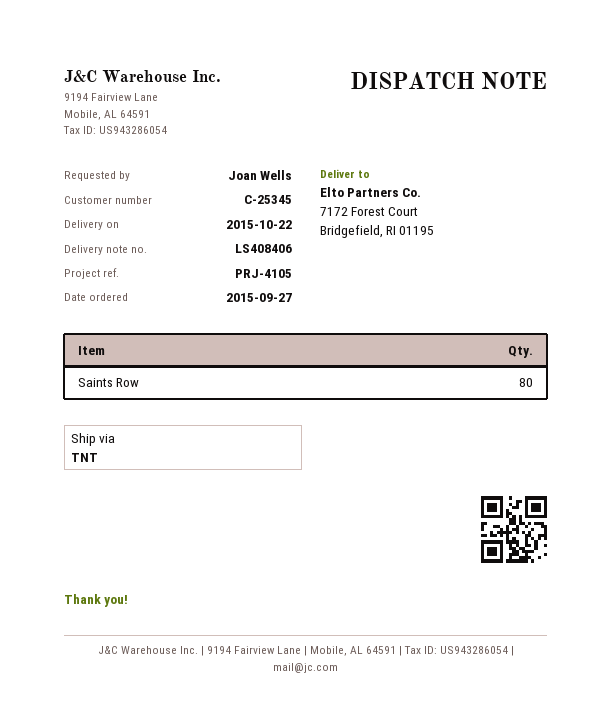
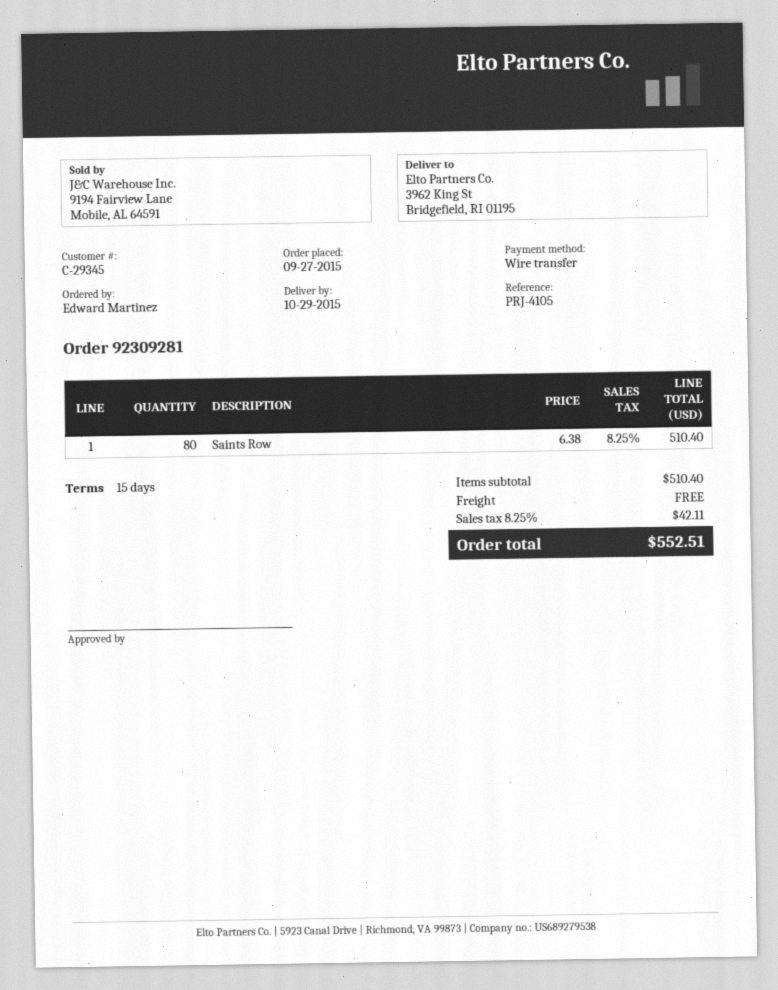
delivery date: 2015-10-22 -> 2015-10-29
customer number: C-25345 -> C-29345
ordered by: Joan Wells -> Edward Martinez
ship to: 7172 Forest Court, Bridgefield, RI 01195 -> 3962 King St, Bridgefield, RI 01195

